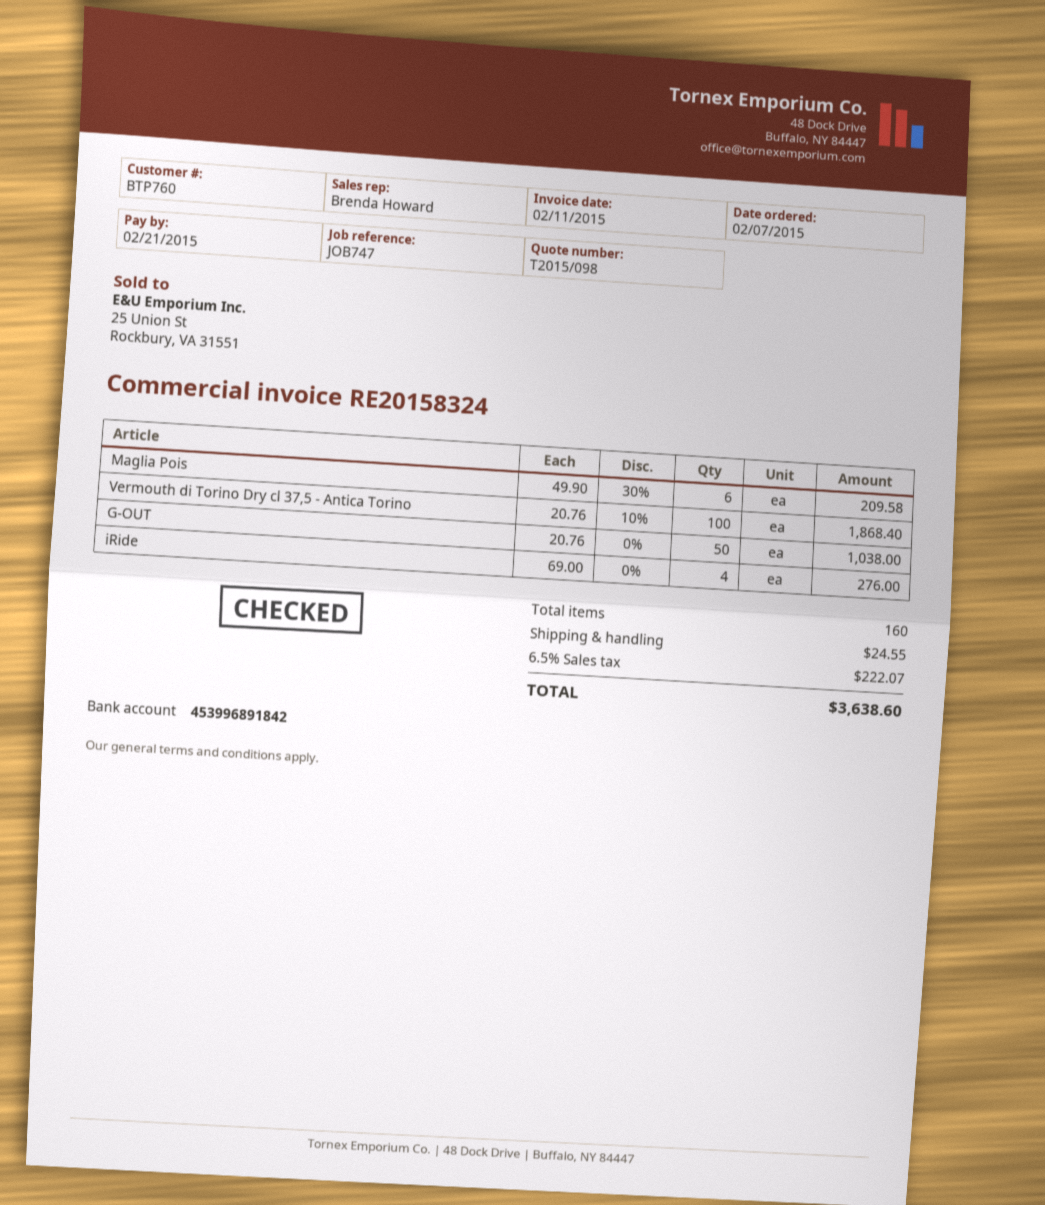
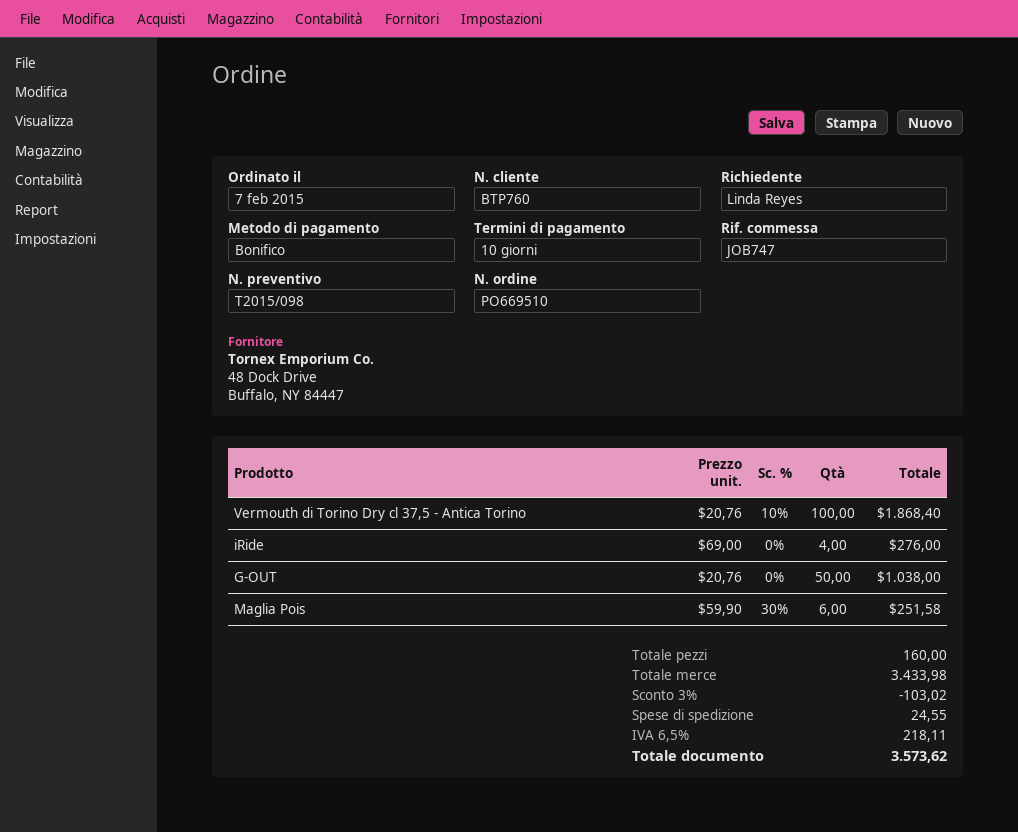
Maglia Pois: 6 x 49.90 - 30% = 209.58 -> 6 x 59.90 - 30% = 251.58
discount: none -> 3% = 103.02
tax: 6.5% = 222.07 -> 6.5% = 218.11
total: 3638.60 -> 3573.62

